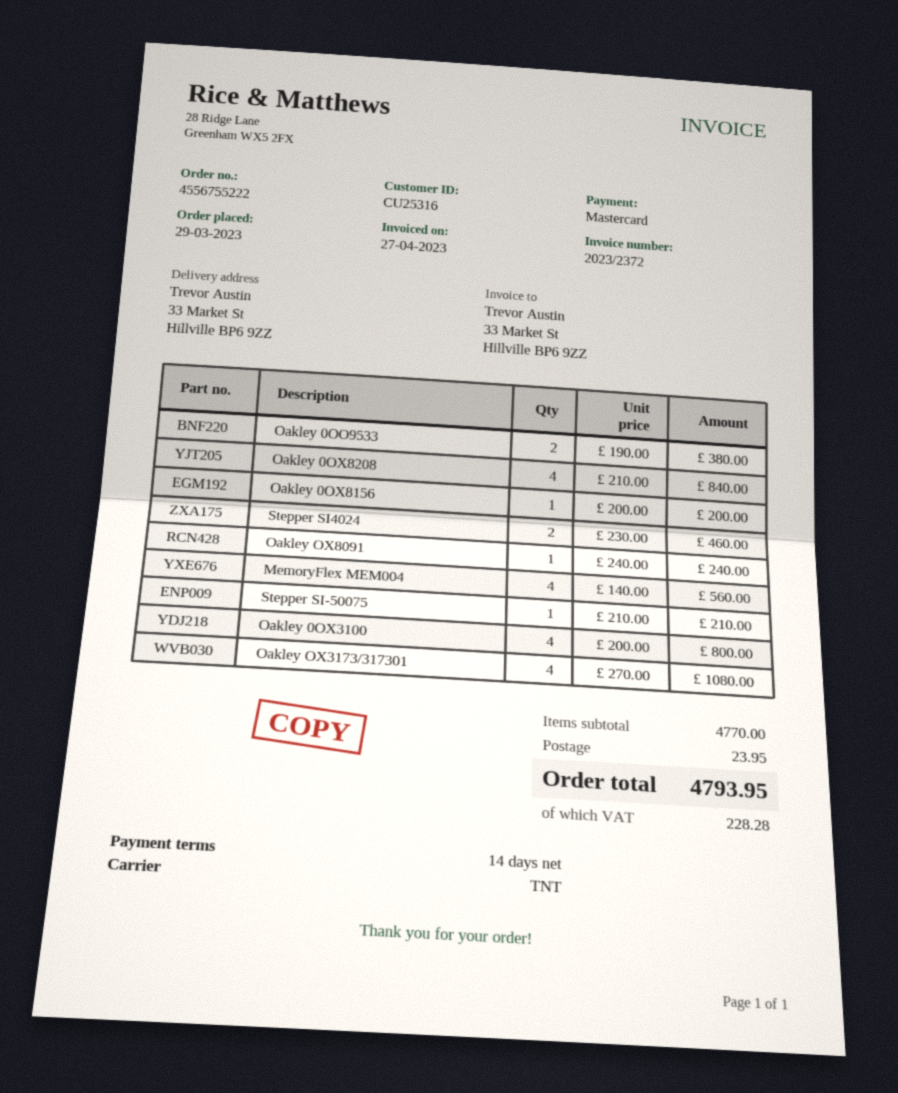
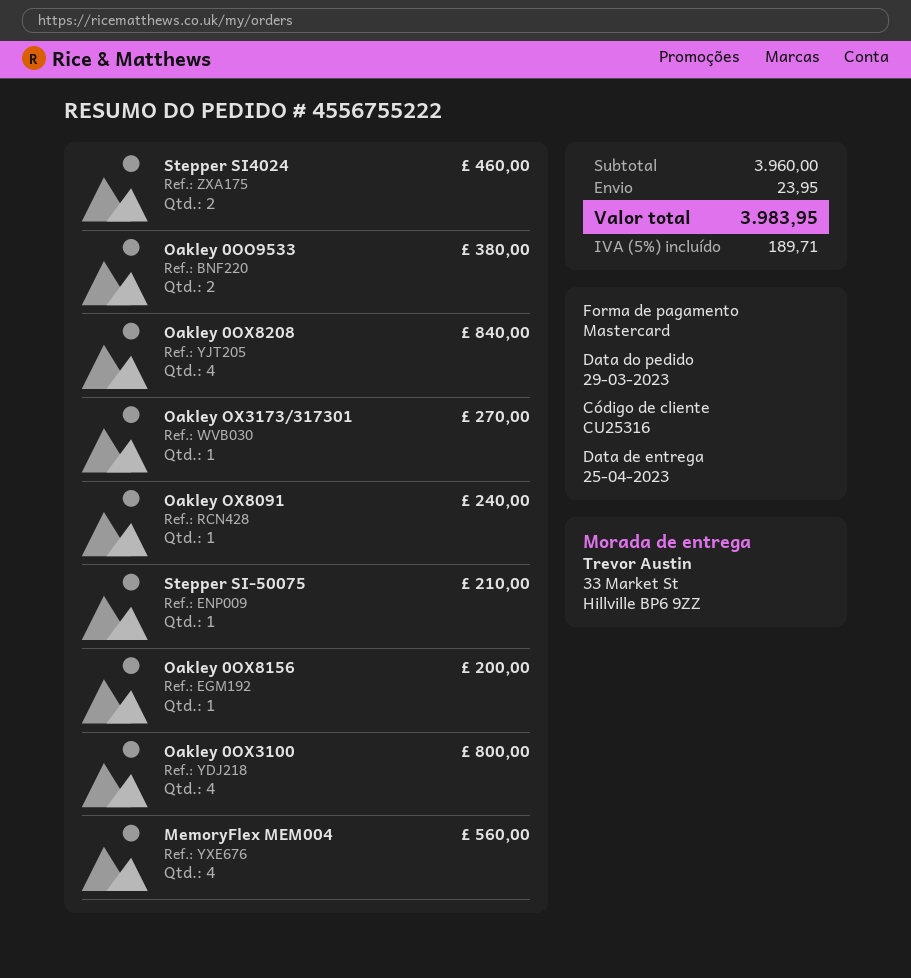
Oakley OX3173/317301: 4 for 1080.00 -> 1 for 270.00
subtotal: 4770.00 -> 3960.00
tax: 228.28 -> 189.71
total: 4793.95 -> 3983.95

